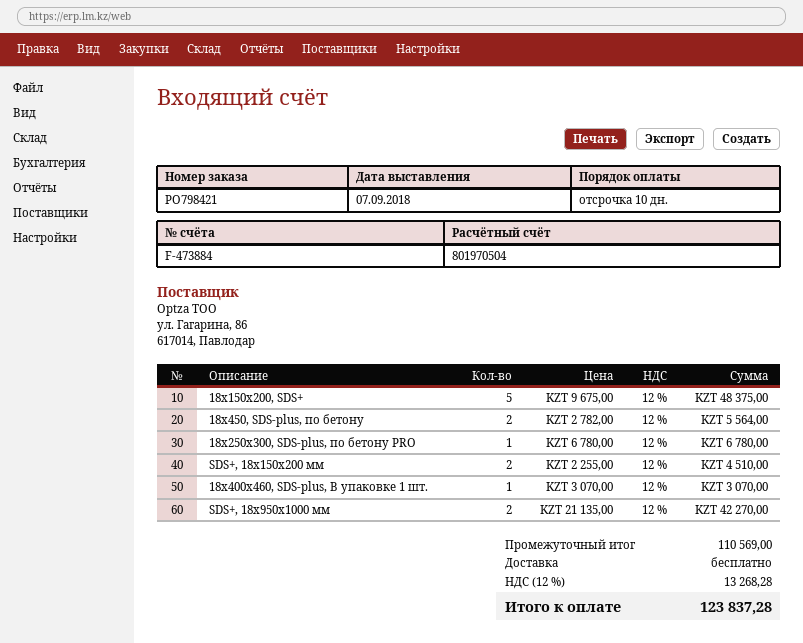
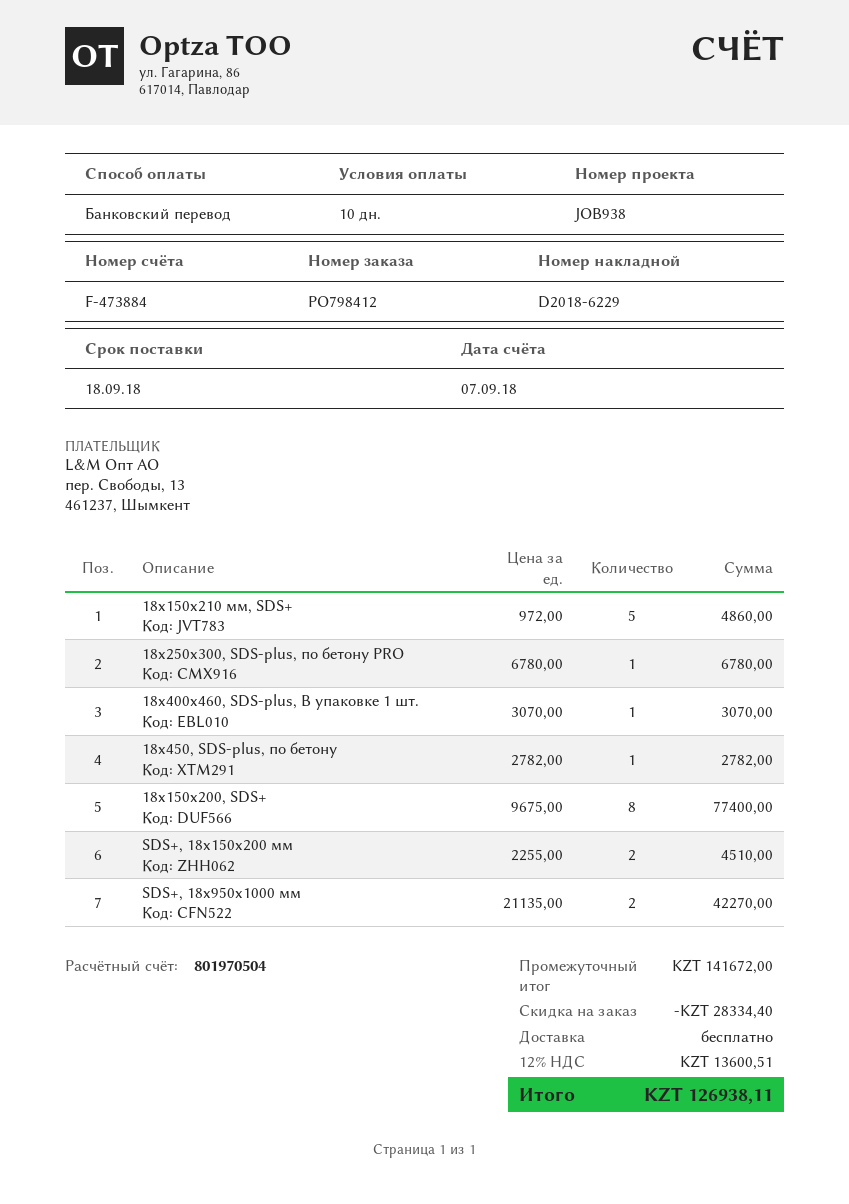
order number: PO798421 -> PO798412
18х150х200, SDS+: 5 x 9675.00 = 48375.00 -> 8 x 9675.00 = 77400.00
18x450, SDS-plus, по бетону: 2 x 2782.00 = 5564.00 -> 1 x 2782.00 = 2782.00
18x150x210 мм, SDS+: none -> 5 x 972.00 = 4860.00
subtotal: 110569.00 -> 141672.00
discount: none -> 28334.40
tax: 12% = 13268.28 -> 12% = 13600.51
total: 123837.28 -> 126938.11

